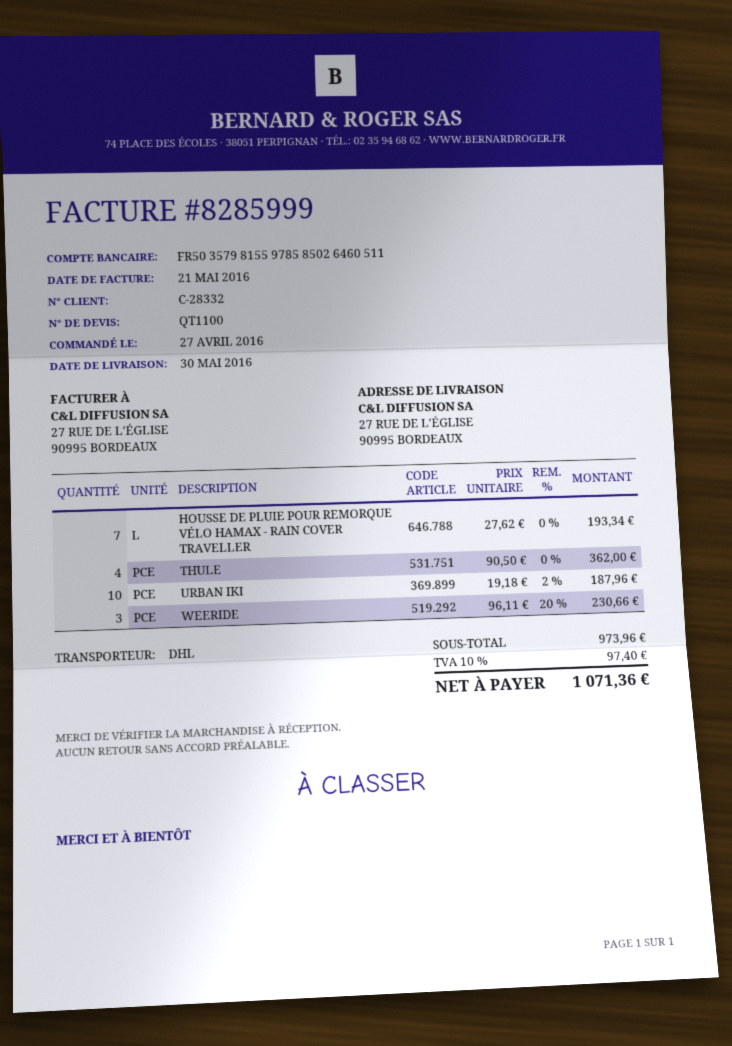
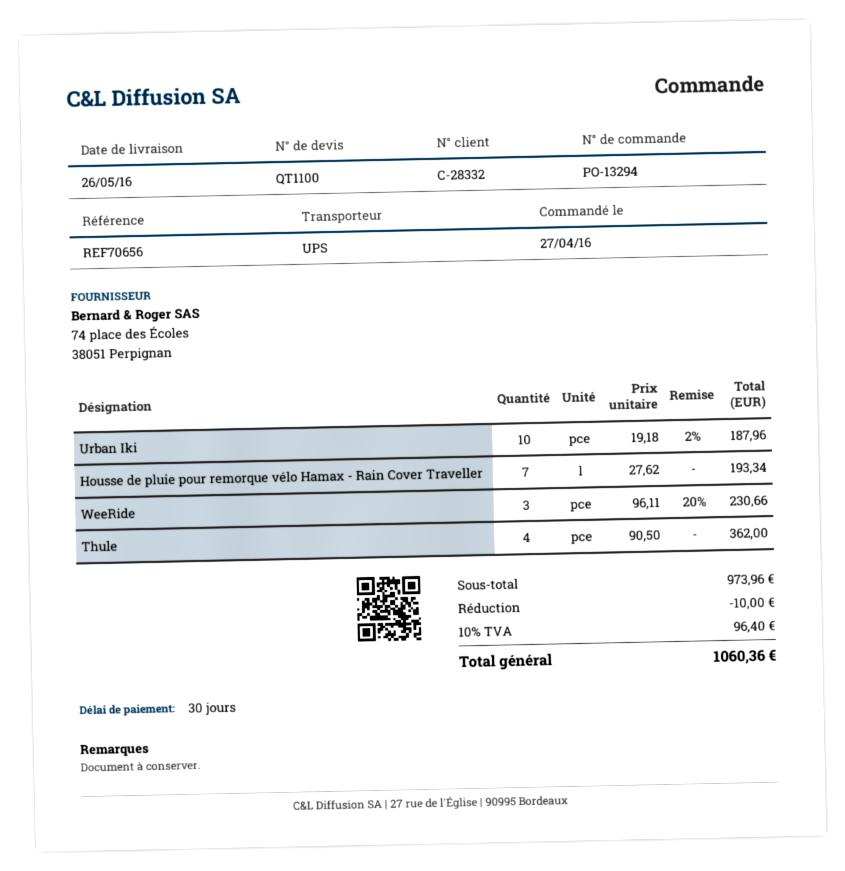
delivery date: 2016-05-30 -> 2016-05-26
shipping method: DHL -> UPS
discount: none -> 10.00
tax: 10% = 97.40 -> 10% = 96.40
total: 1071.36 -> 1060.36

